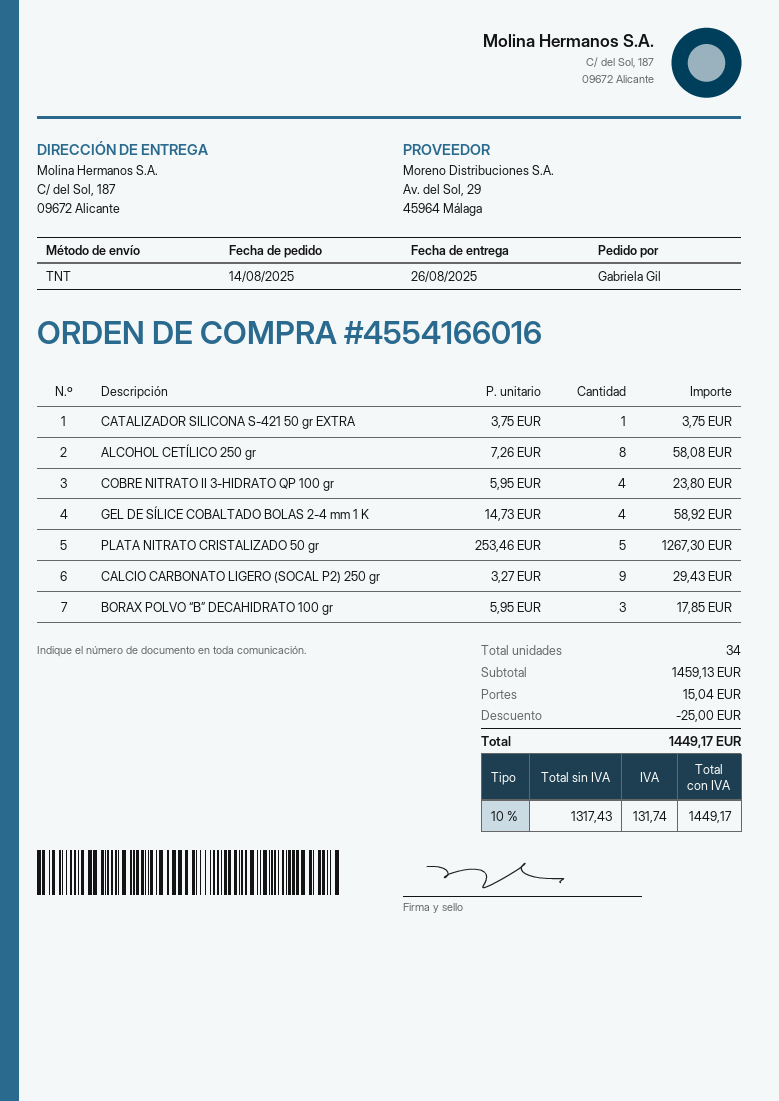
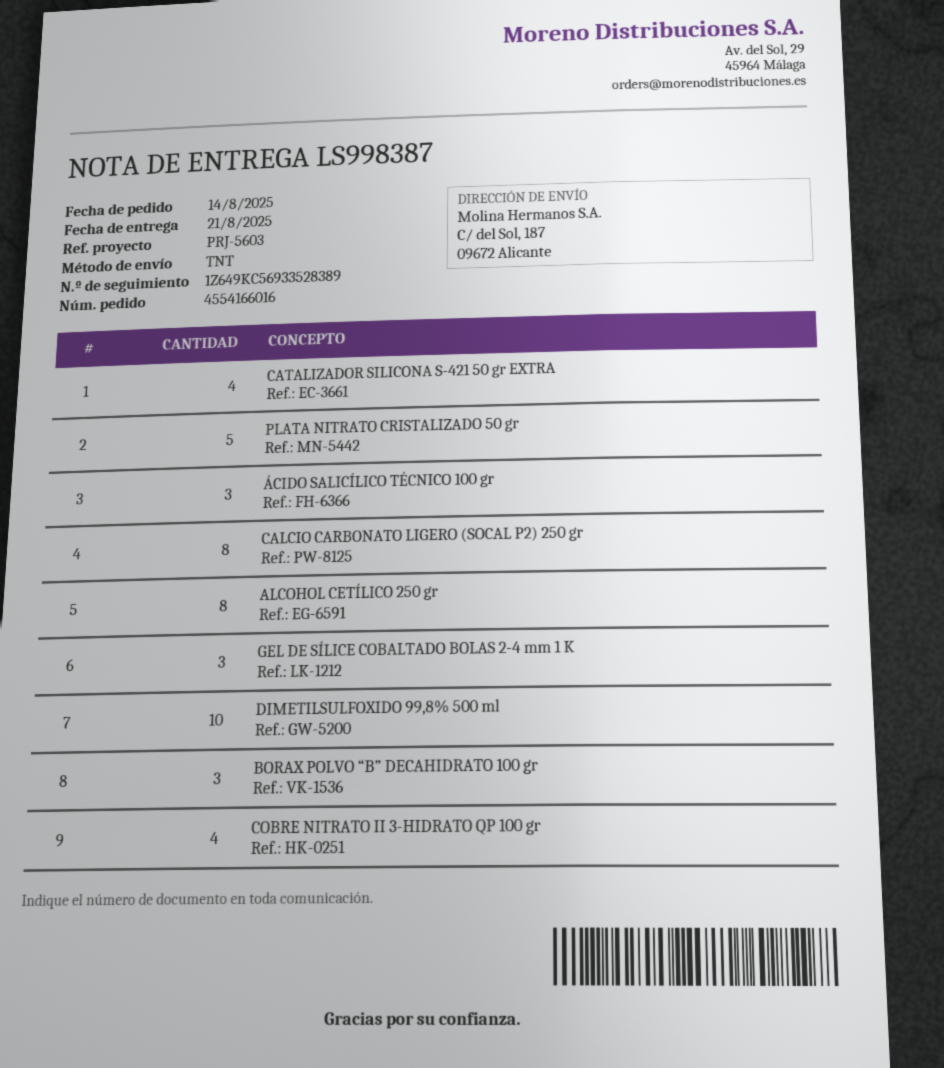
delivery date: 2025-08-26 -> 2025-08-21
CATALIZADOR SILICONA S-421 50 gr EXTRA: 1 -> 4
GEL DE SÍLICE COBALTADO BOLAS 2-4 mm 1 K: 4 -> 3
CALCIO CARBONATO LIGERO (SOCAL P2) 250 gr: 9 -> 8
ÁCIDO SALICÍLICO TÉCNICO 100 gr: none -> 3
DIMETILSULFOXIDO 99,8% 500 ml: none -> 10

